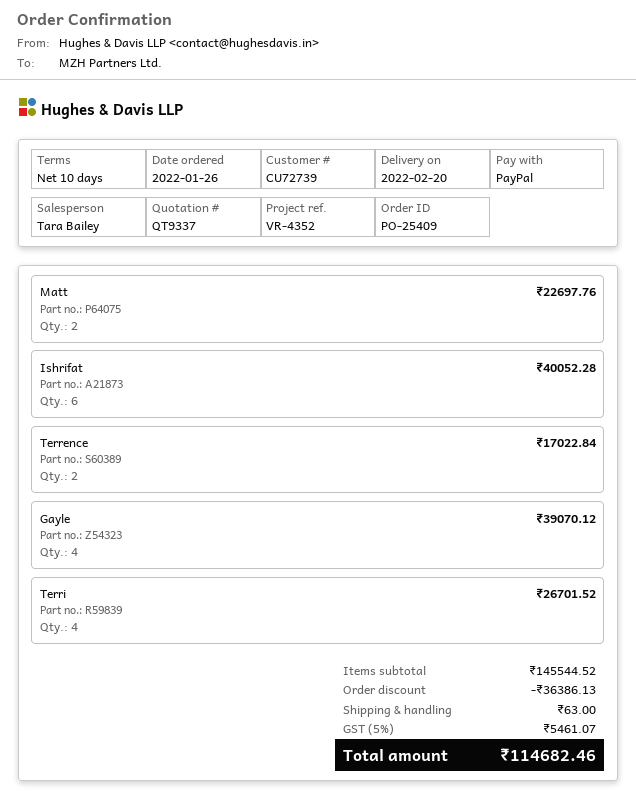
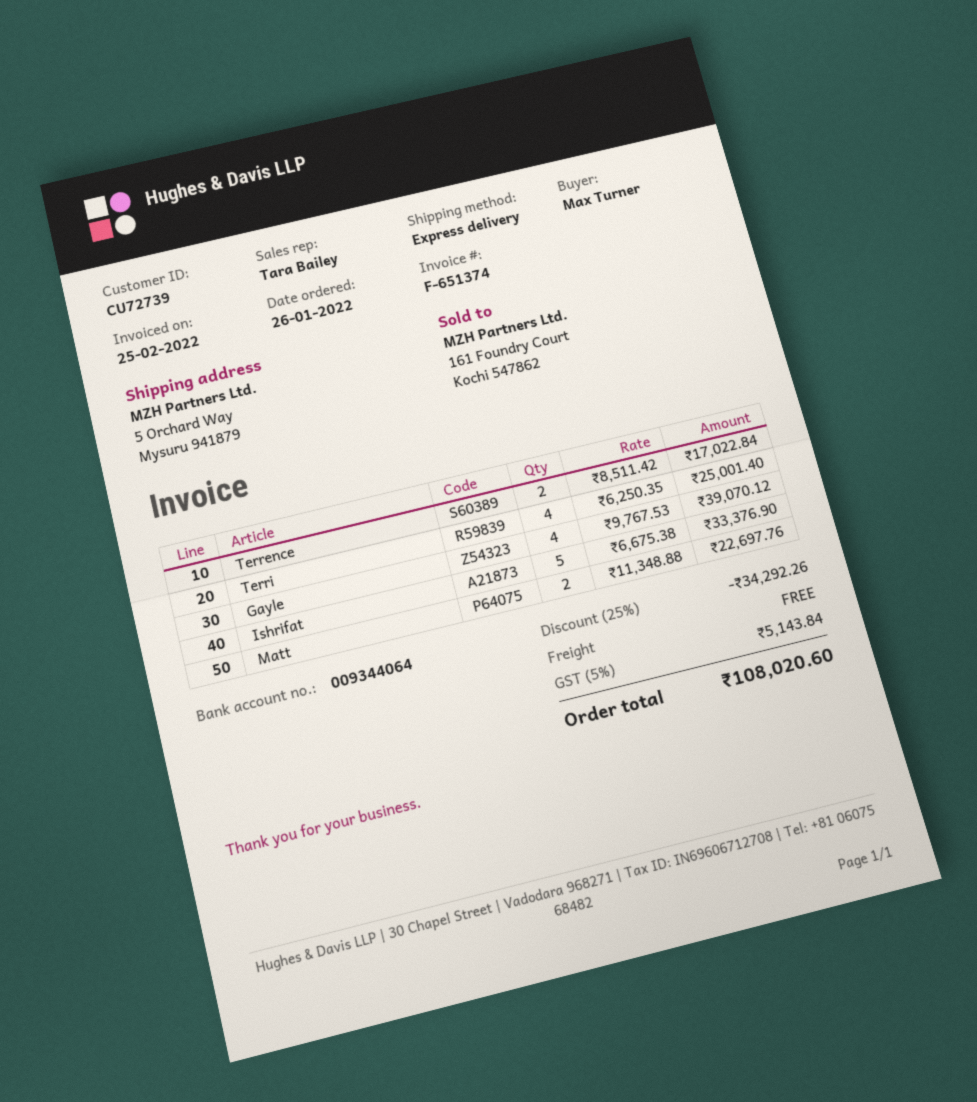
Ishrifat: 6 for 40052.28 -> 5 for 33376.90
Terri: 4 for 26701.52 -> 4 for 25001.40
discount: 36386.13 -> 34292.26
shipping: 63.00 -> 0.00
tax: 5% = 5461.07 -> 5% = 5143.84
total: 114682.46 -> 108020.60

